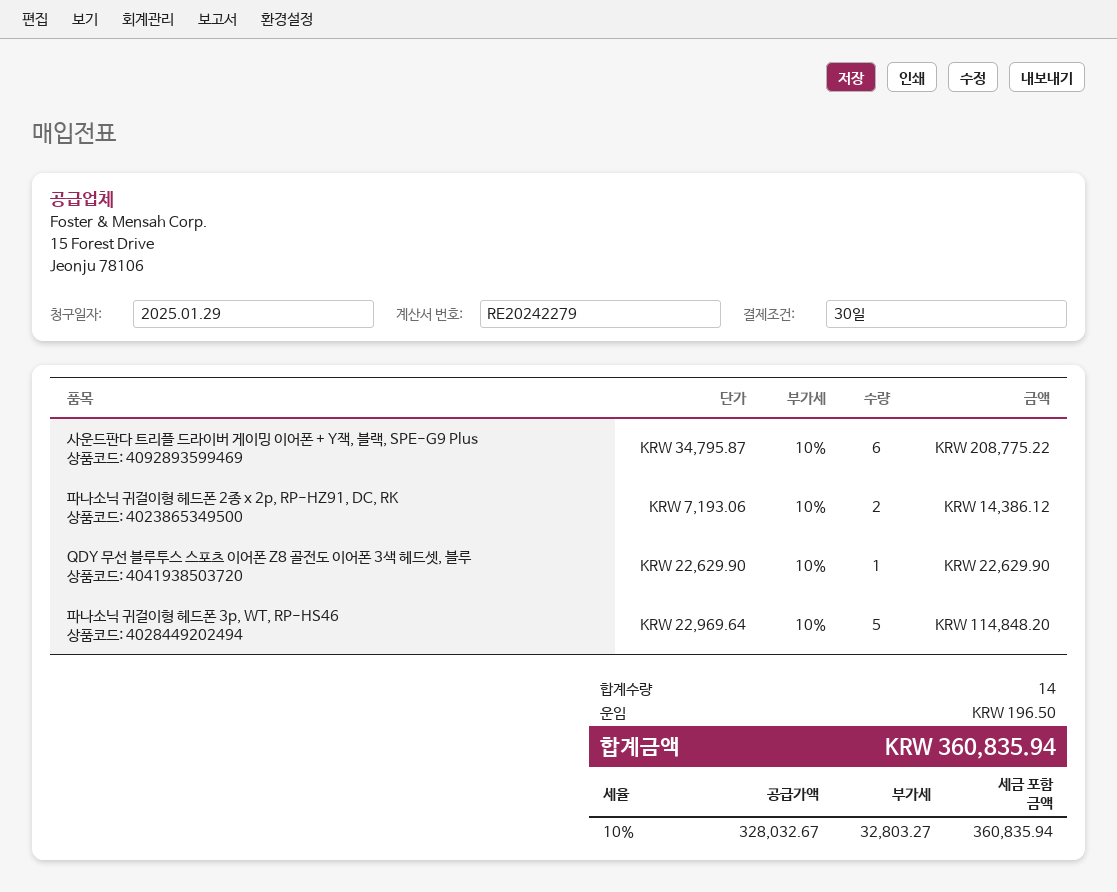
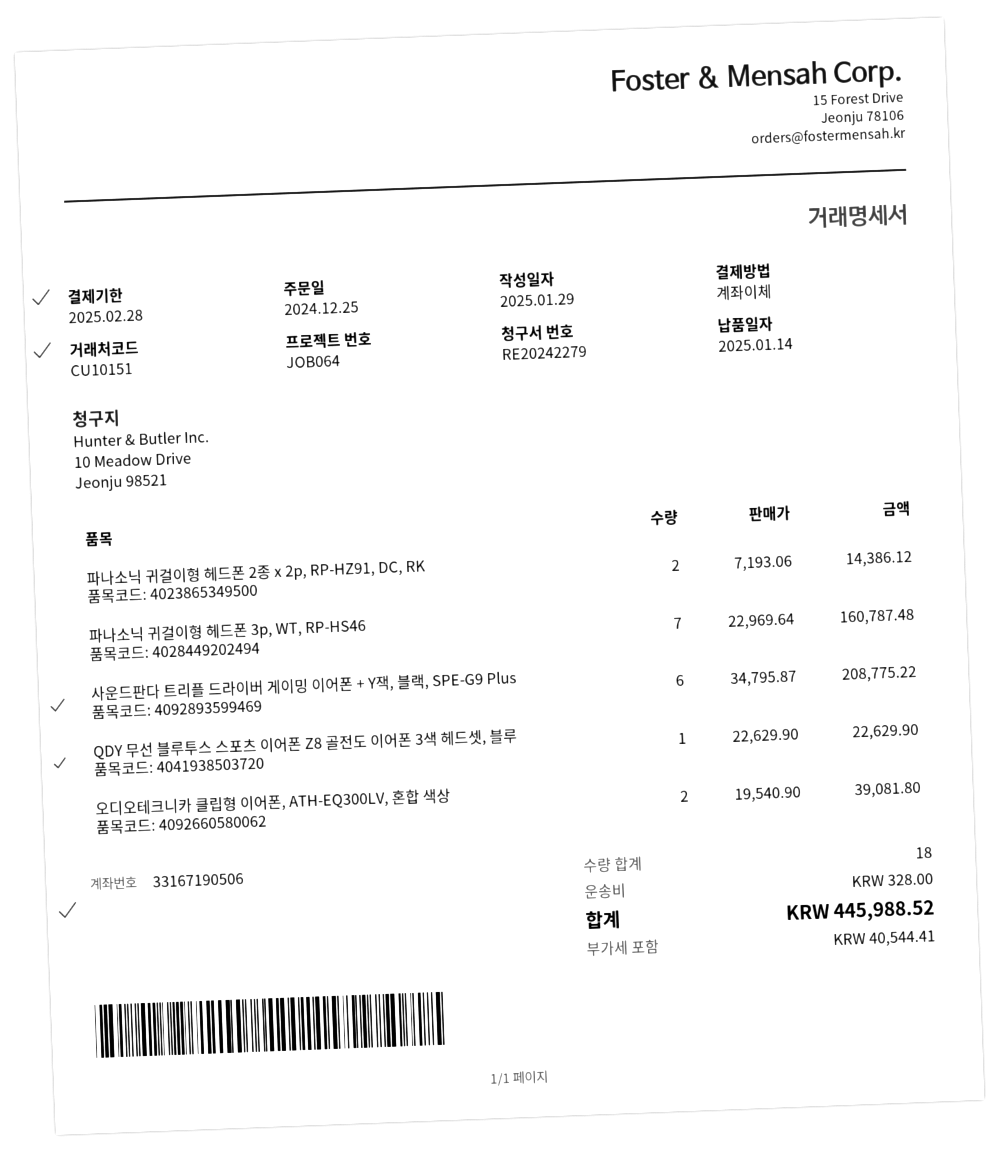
파나소닉 귀걸이형 헤드폰 3p, WT, RP-HS46: 5 x 22969.64 = 114848.20 -> 7 x 22969.64 = 160787.48
오디오테크니카 클립형 이어폰, ATH-EQ300LV, 혼합 색상: none -> 2 x 19540.90 = 39081.80
total quantity: 14 -> 18
shipping: 196.50 -> 328.00
tax: 32803.27 -> 40544.41
total: 360835.94 -> 445988.52

